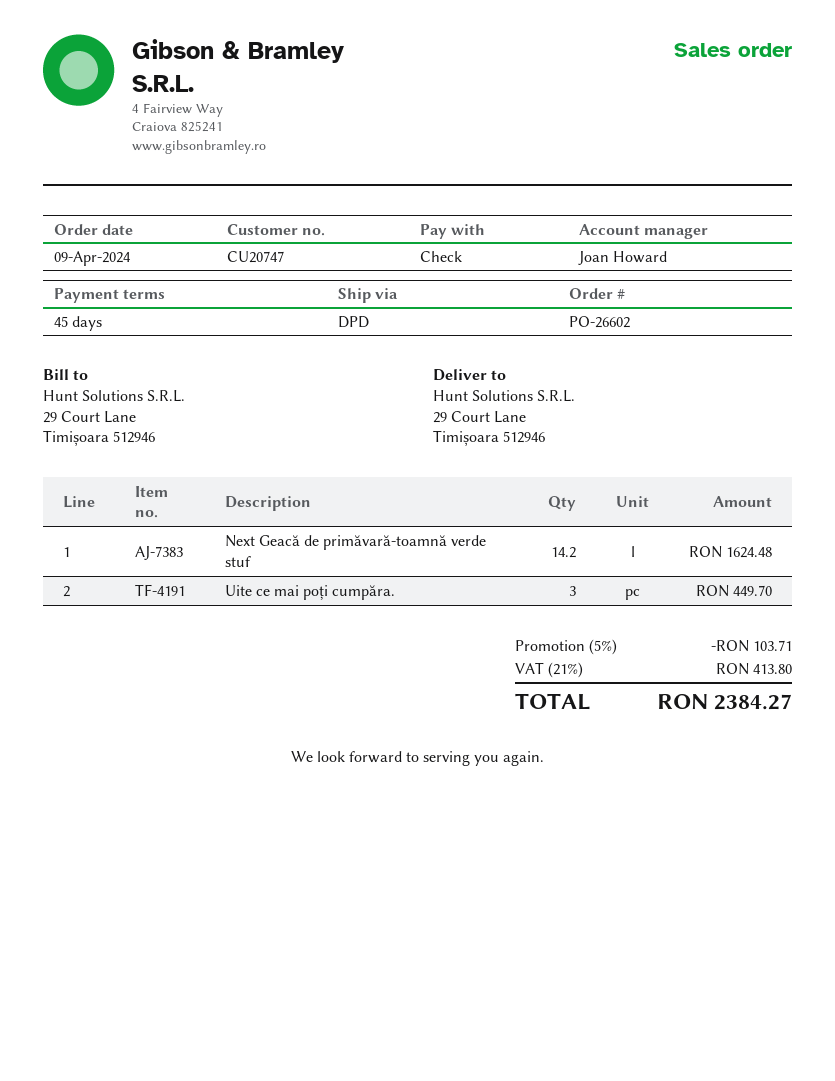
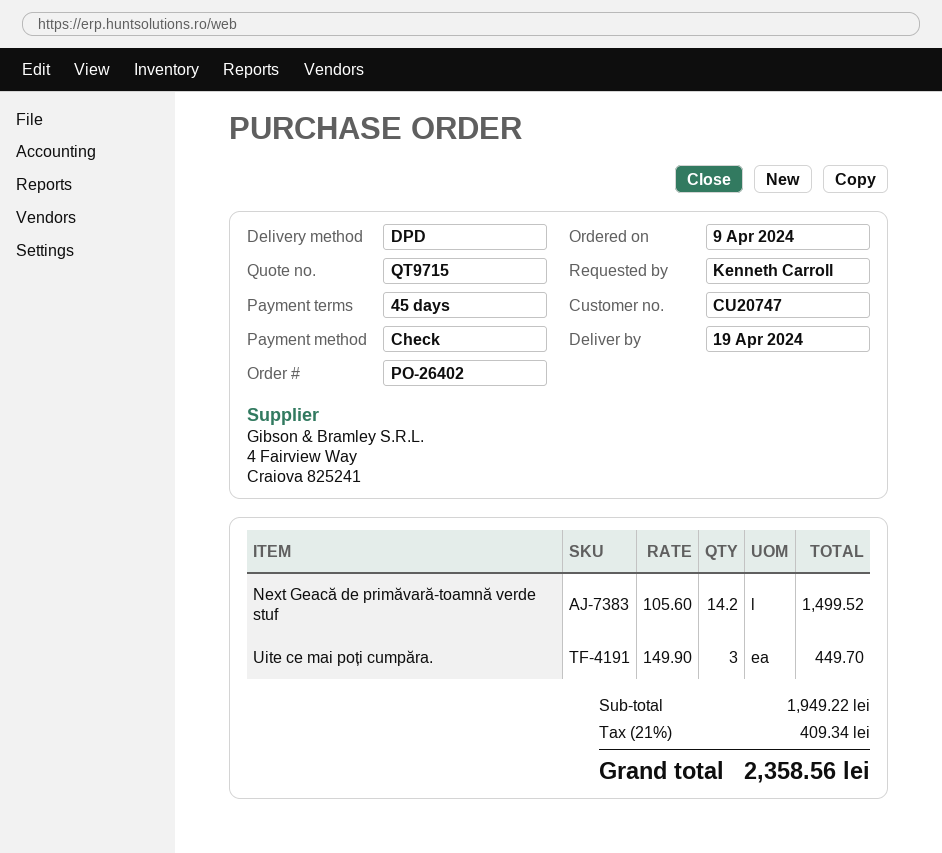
order number: PO-26602 -> PO-26402
Next Geacă de primăvară-toamnă verde stuf: 14.2 for 1624.48 -> 14.2 for 1499.52
discount: 5% = 103.71 -> none
tax: 21% = 413.80 -> 21% = 409.34
total: 2384.27 -> 2358.56

